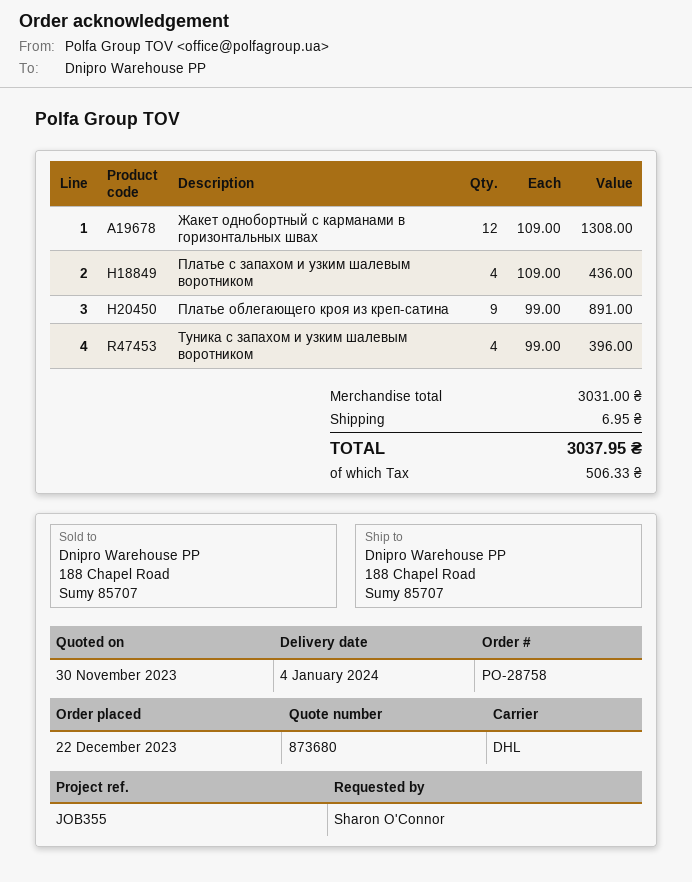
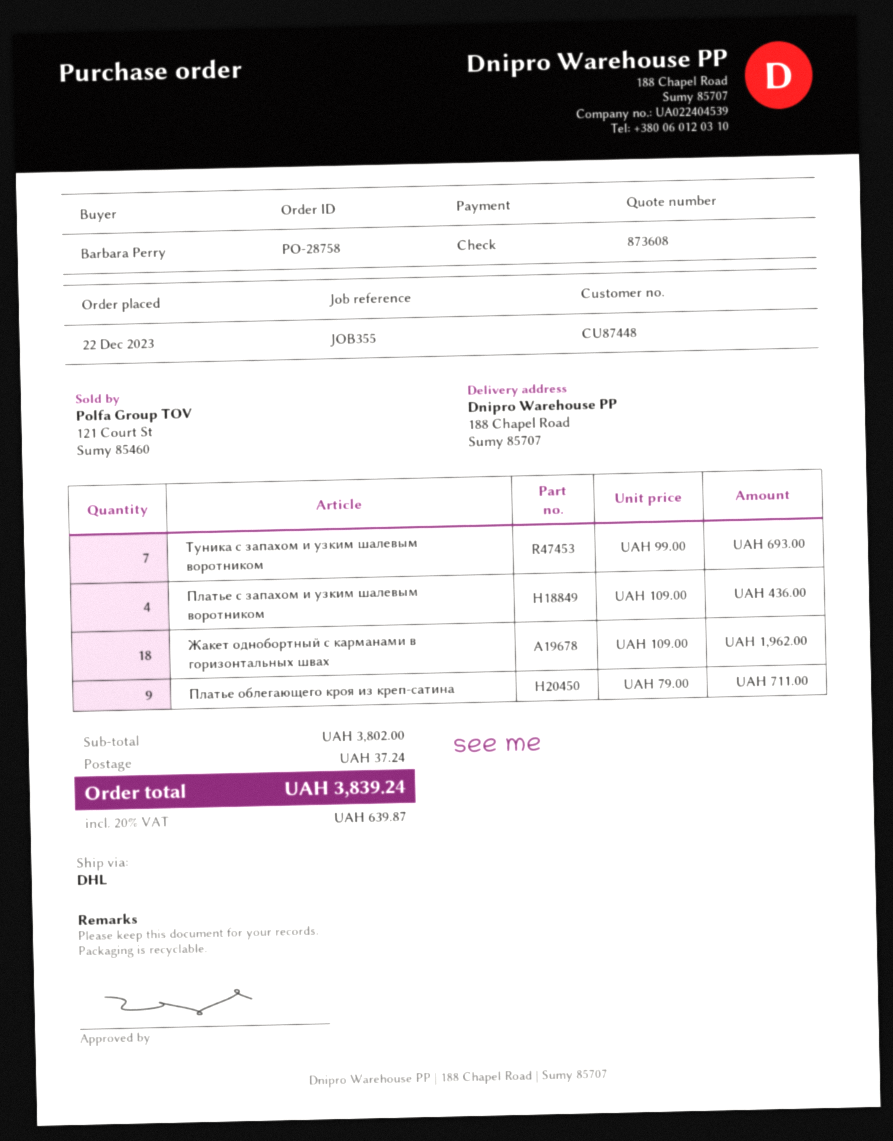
quote number: 873680 -> 873608
ordered by: Sharon O'Connor -> Barbara Perry
Жакет однобортный с карманами в горизонтальных швах: 12 x 109.00 = 1308.00 -> 18 x 109.00 = 1962.00
Платье облегающего кроя из креп-сатина: 9 x 99.00 = 891.00 -> 9 x 79.00 = 711.00
Туника с запахом и узким шалевым воротником: 4 x 99.00 = 396.00 -> 7 x 99.00 = 693.00
subtotal: 3031.00 -> 3802.00
shipping: 6.95 -> 37.24
tax: 506.33 -> 639.87
total: 3037.95 -> 3839.24

